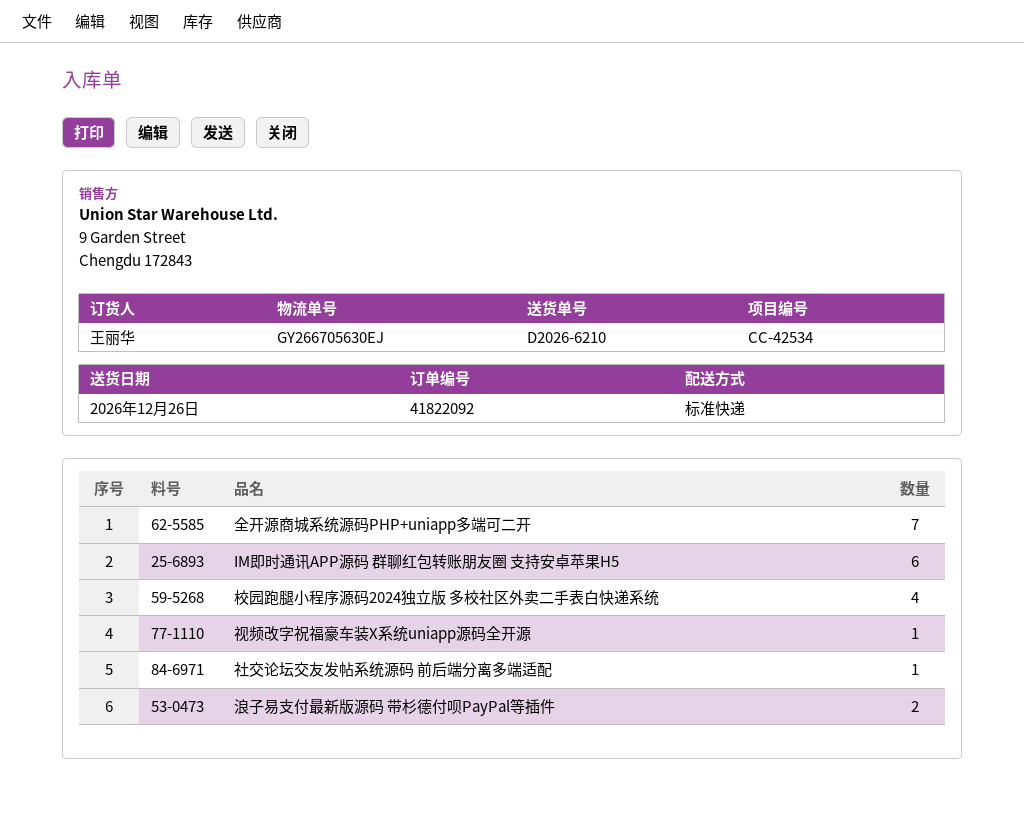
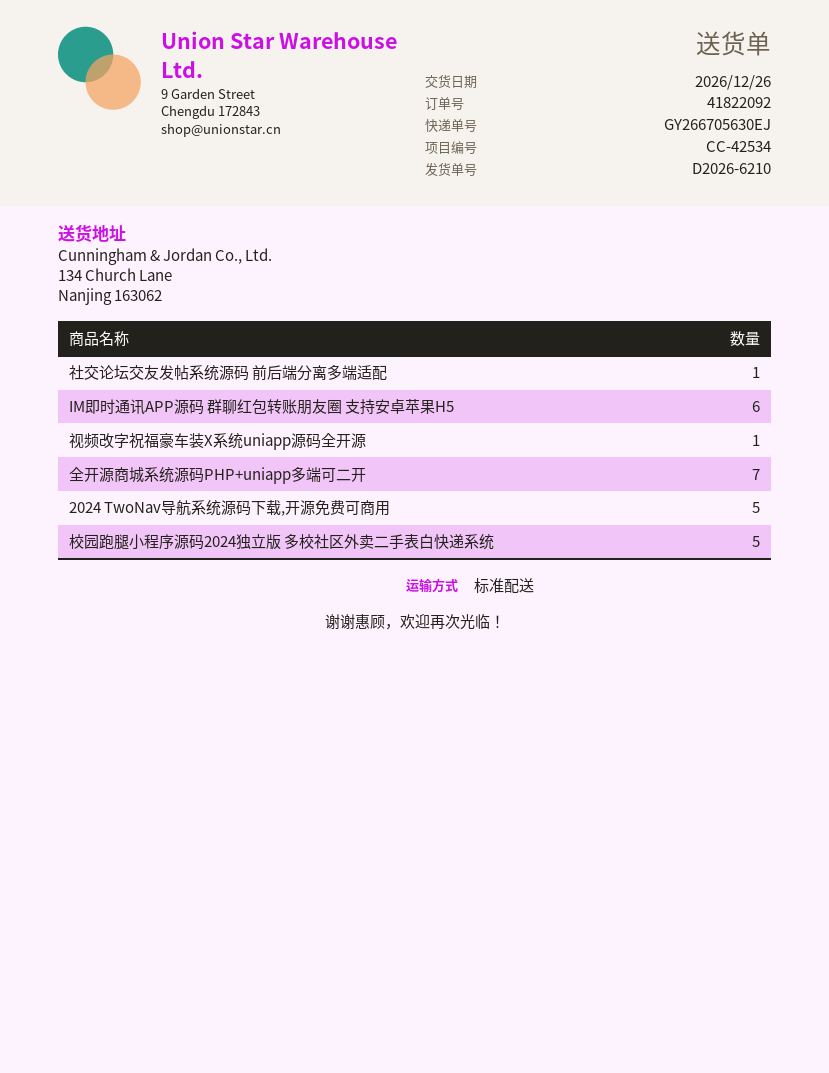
校园跑腿小程序源码2024独立版 多校社区外卖二手表白快递系统: 4 -> 5
浪子易支付最新版源码 带杉德付呗PayPal等插件: 2 -> none
2024 TwoNav导航系统源码下载,开源免费可商用: none -> 5

